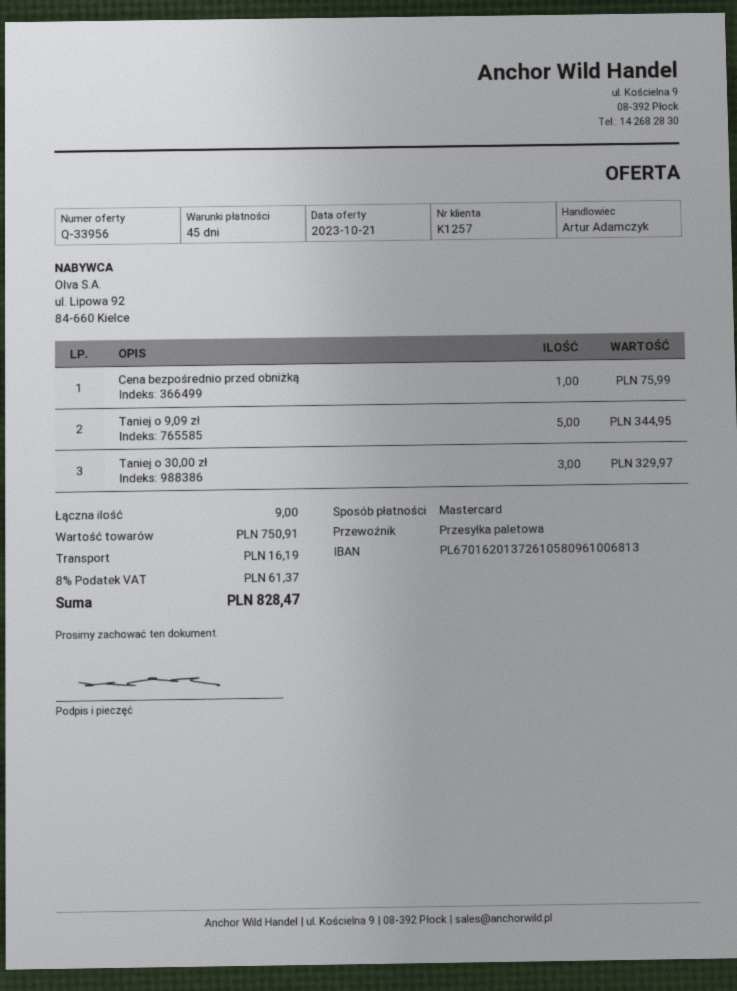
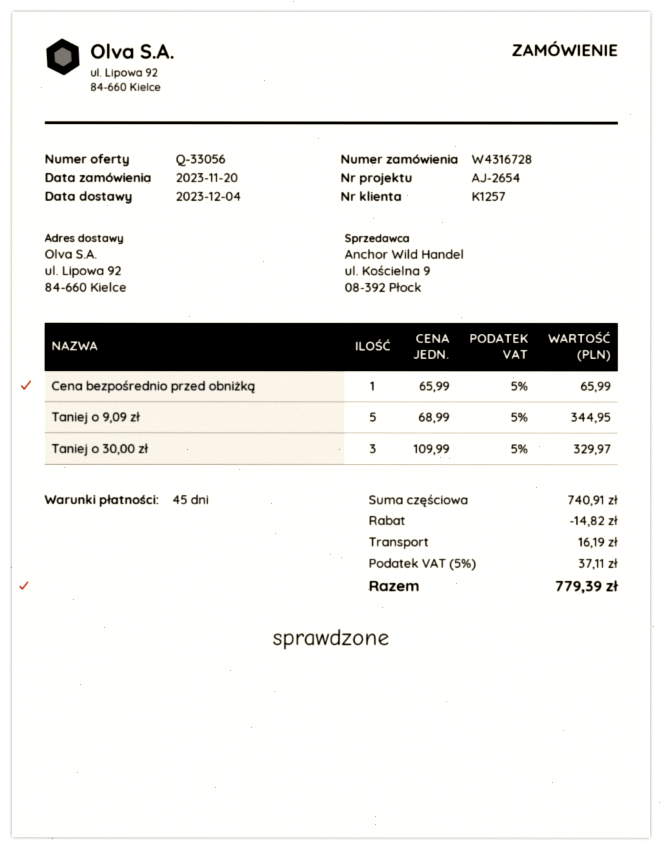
quote number: Q-33956 -> Q-33056
Cena bezpośrednio przed obniżką: 1 for 75.99 -> 1 for 65.99
subtotal: 750.91 -> 740.91
discount: none -> 14.82
tax: 8% = 61.37 -> 5% = 37.11
total: 828.47 -> 779.39

